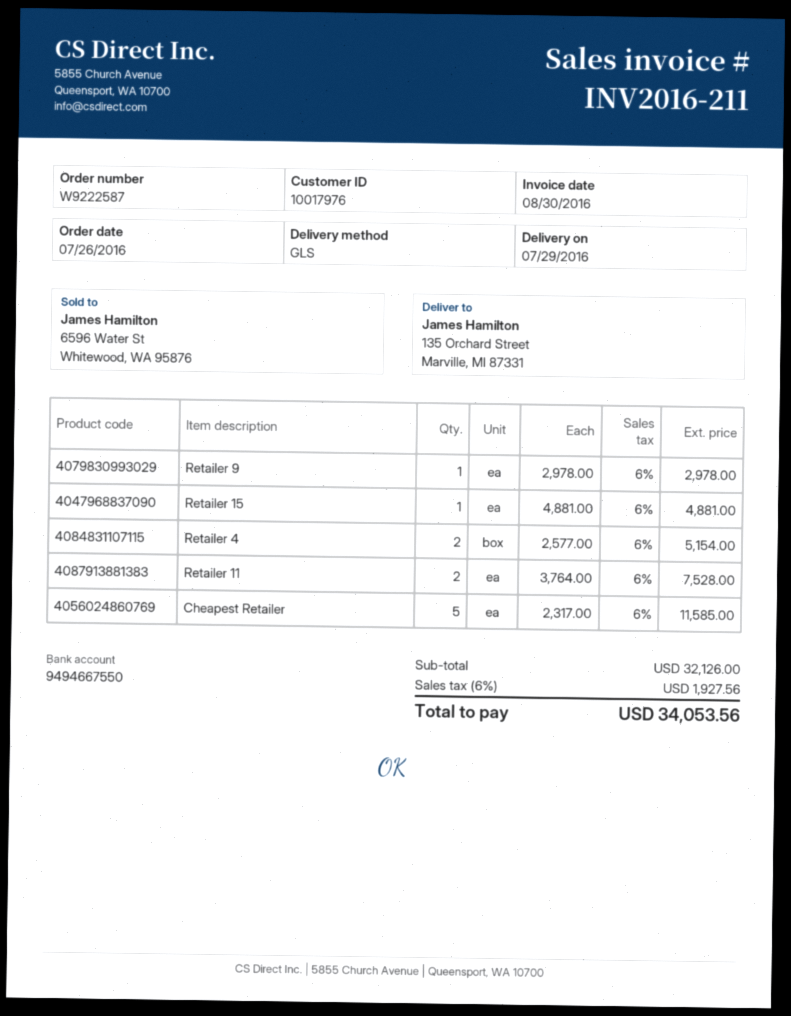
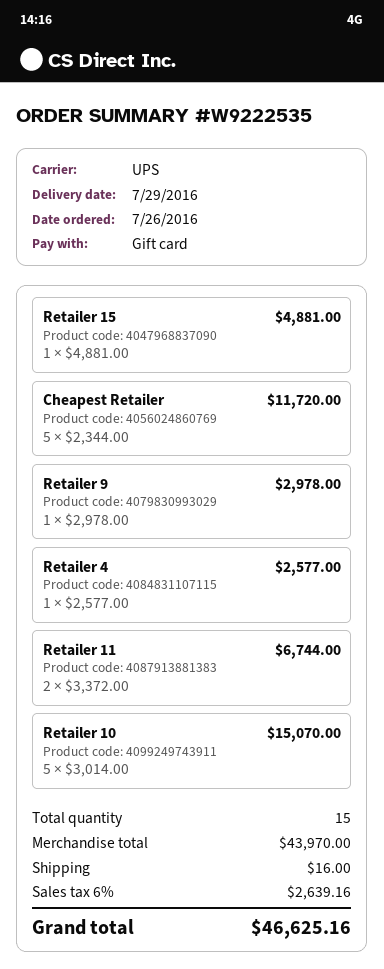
order number: W9222587 -> W9222535
shipping method: GLS -> UPS
Retailer 4: 2 x 2577.00 = 5154.00 -> 1 x 2577.00 = 2577.00
Retailer 11: 2 x 3764.00 = 7528.00 -> 2 x 3372.00 = 6744.00
Cheapest Retailer: 5 x 2317.00 = 11585.00 -> 5 x 2344.00 = 11720.00
Retailer 10: none -> 5 x 3014.00 = 15070.00
subtotal: 32126.00 -> 43970.00
shipping: none -> 16.00
tax: 6% = 1927.56 -> 6% = 2639.16
total: 34053.56 -> 46625.16

